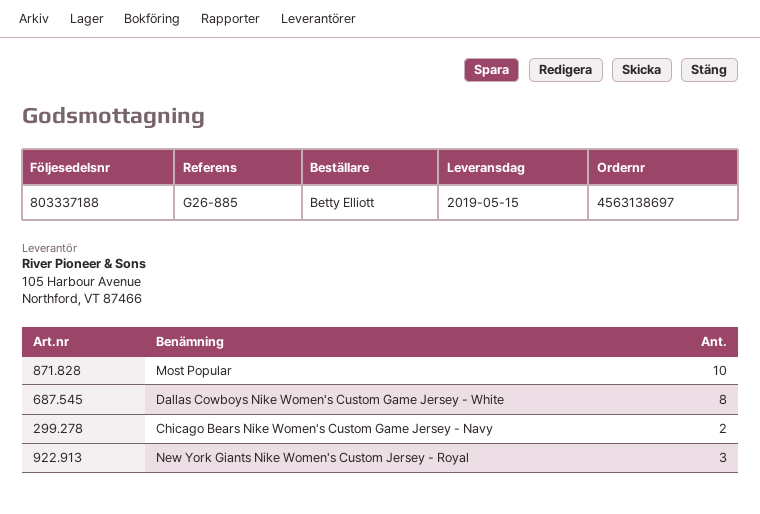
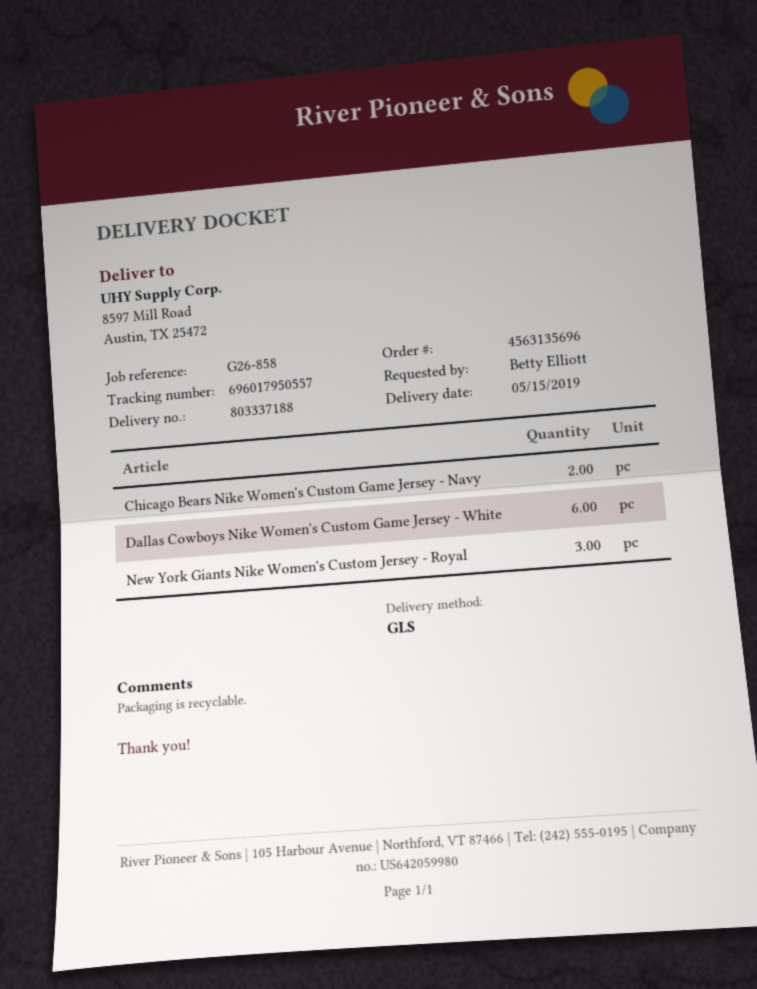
order number: 4563138697 -> 4563135696
reference: G26-885 -> G26-858
Most Popular: 10 -> none
Dallas Cowboys Nike Women's Custom Game Jersey - White: 8 -> 6

